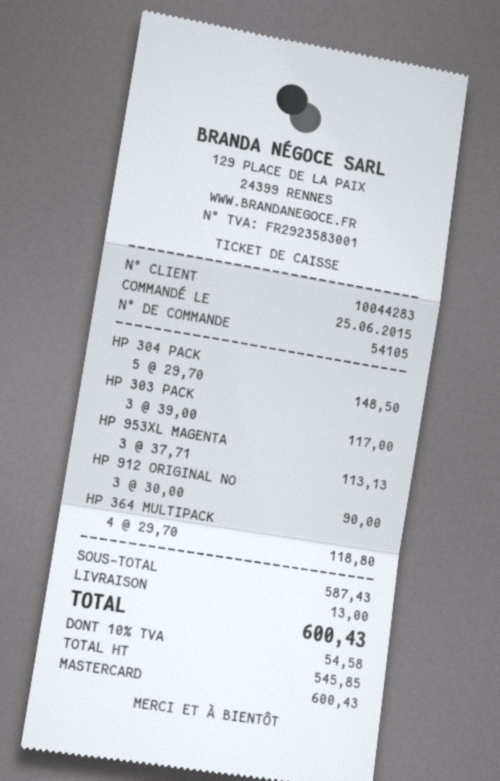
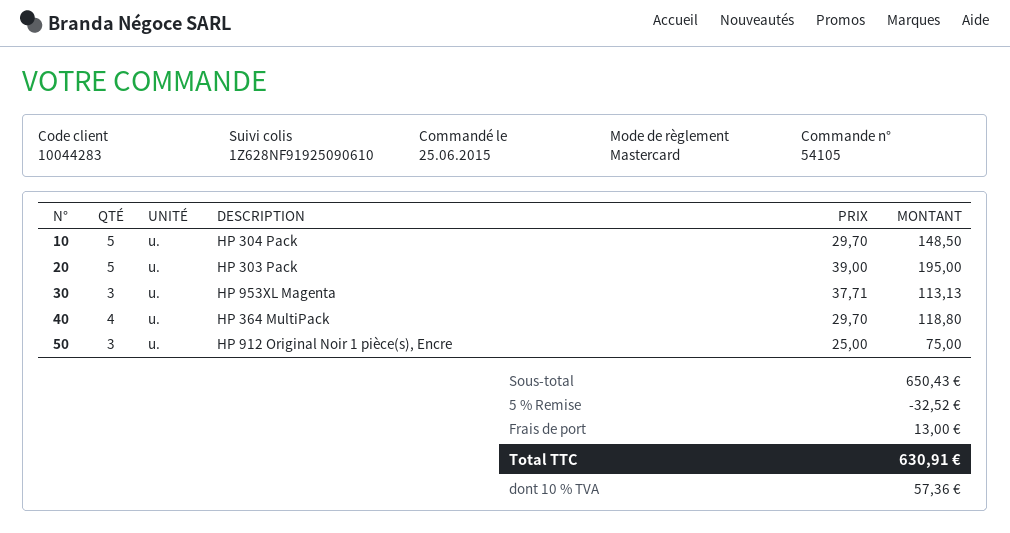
HP 303 PACK: 3 x 39.00 = 117.00 -> 5 x 39.00 = 195.00
HP 912 ORIGINAL NO: 3 x 30.00 = 90.00 -> 3 x 25.00 = 75.00
subtotal: 587.43 -> 650.43
discount: none -> 5% = 32.52
tax: 10% = 54.58 -> 10% = 57.36
total: 600.43 -> 630.91

